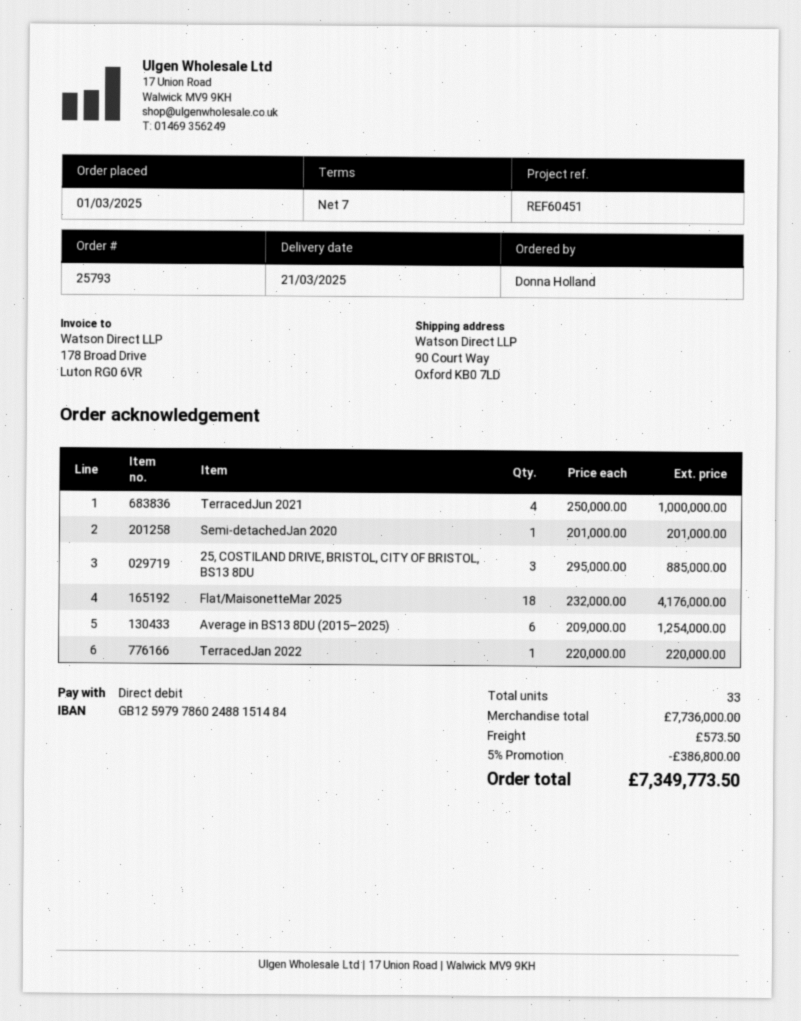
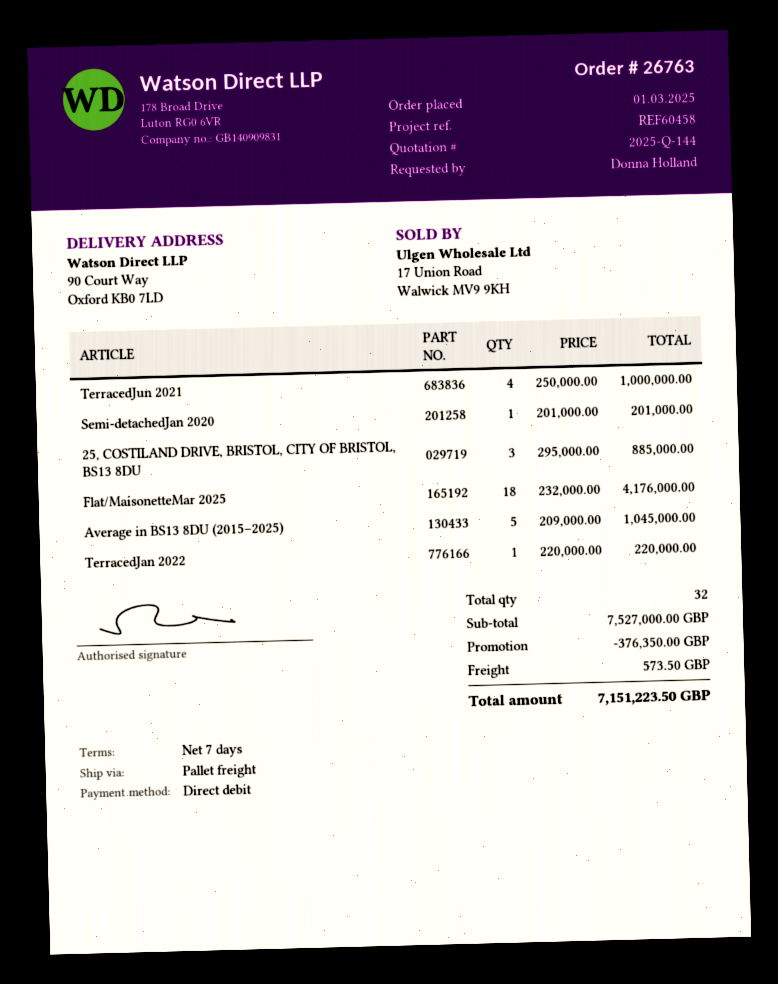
order number: 25793 -> 26763
reference: REF60451 -> REF60458
Average in BS13 8DU (2015–2025): 6 x 209000.00 = 1254000.00 -> 5 x 209000.00 = 1045000.00
total quantity: 33 -> 32
subtotal: 7736000.00 -> 7527000.00
discount: 386800.00 -> 376350.00
total: 7349773.50 -> 7151223.50

